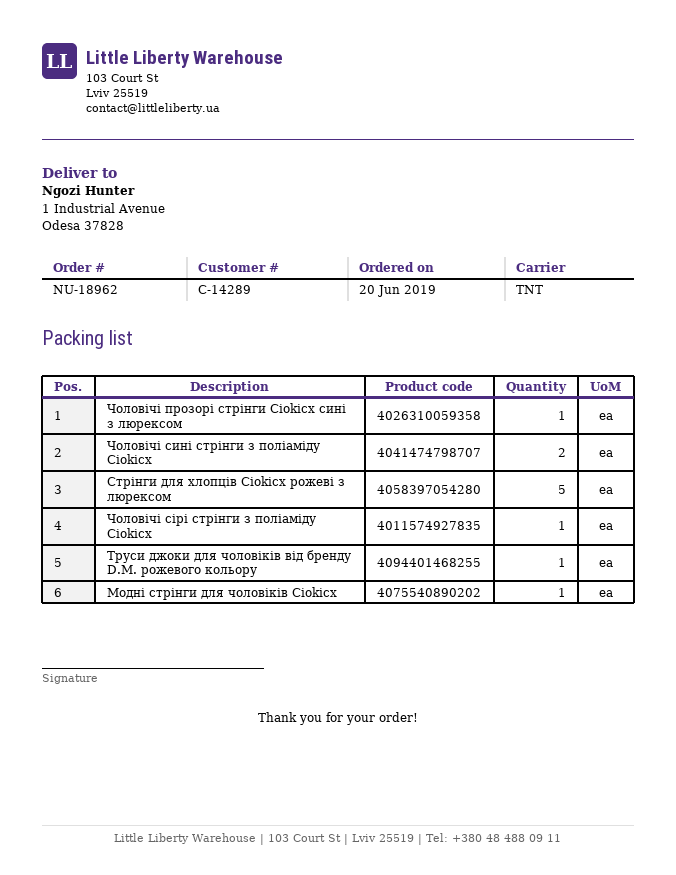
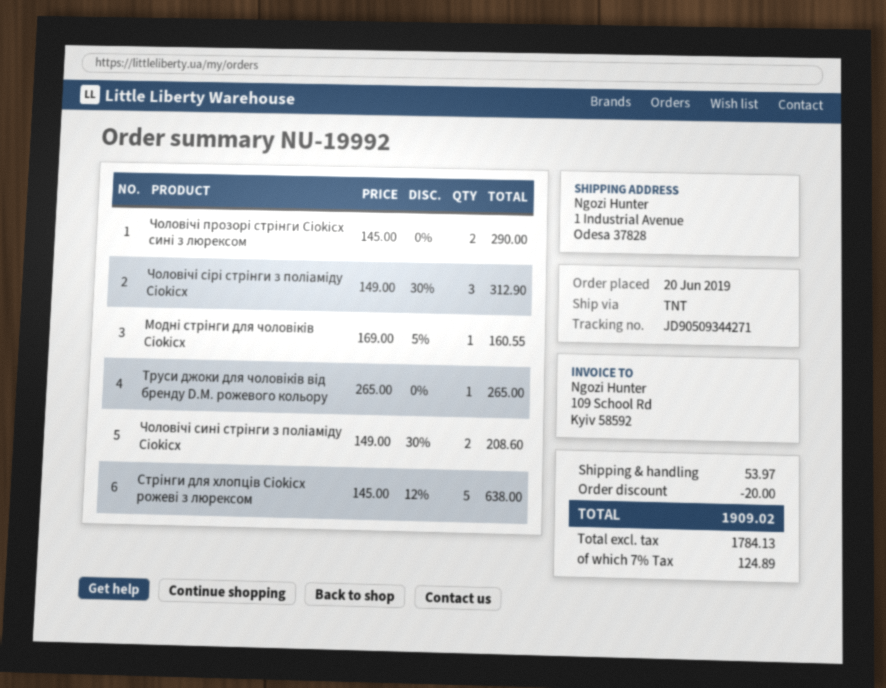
order number: NU-18962 -> NU-19992
Чоловічі прозорі стрінги Ciokicx сині з люрексом: 1 -> 2
Чоловічі сірі стрінги з поліаміду Ciokicx: 1 -> 3

